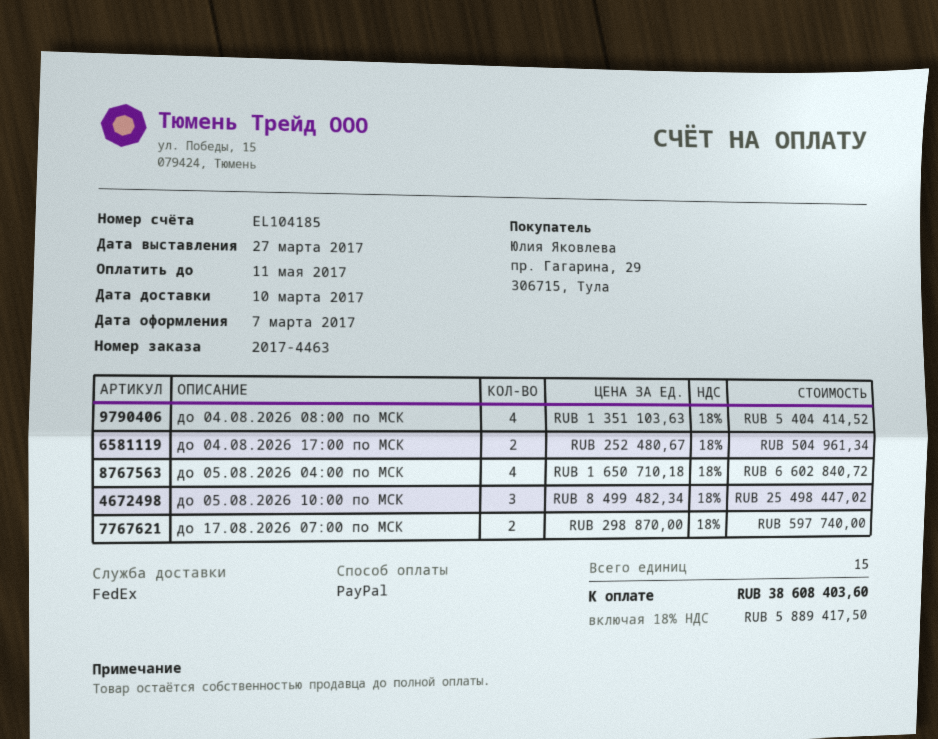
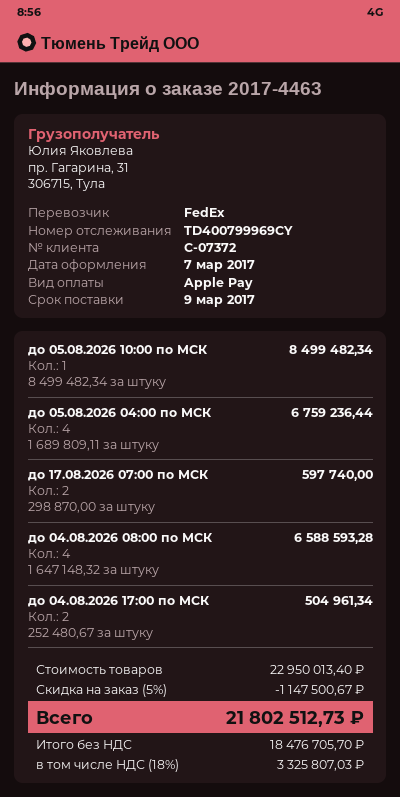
delivery date: 2017-03-10 -> 2017-03-09
payment method: PayPal -> Apple Pay
до 04.08.2026 08:00 по МСК: 4 x 1351103.63 = 5404414.52 -> 4 x 1647148.32 = 6588593.28
до 05.08.2026 04:00 по МСК: 4 x 1650710.18 = 6602840.72 -> 4 x 1689809.11 = 6759236.44
до 05.08.2026 10:00 по МСК: 3 x 8499482.34 = 25498447.02 -> 1 x 8499482.34 = 8499482.34
discount: none -> 5% = 1147500.67
tax: 18% = 5889417.50 -> 18% = 3325807.03
total: 38608403.60 -> 21802512.73

